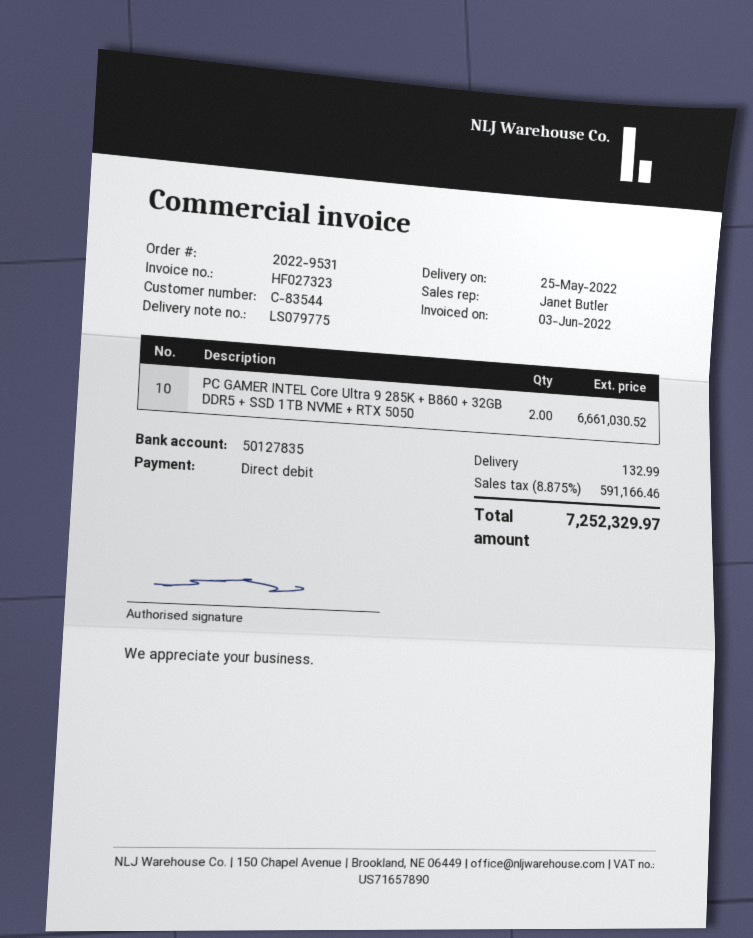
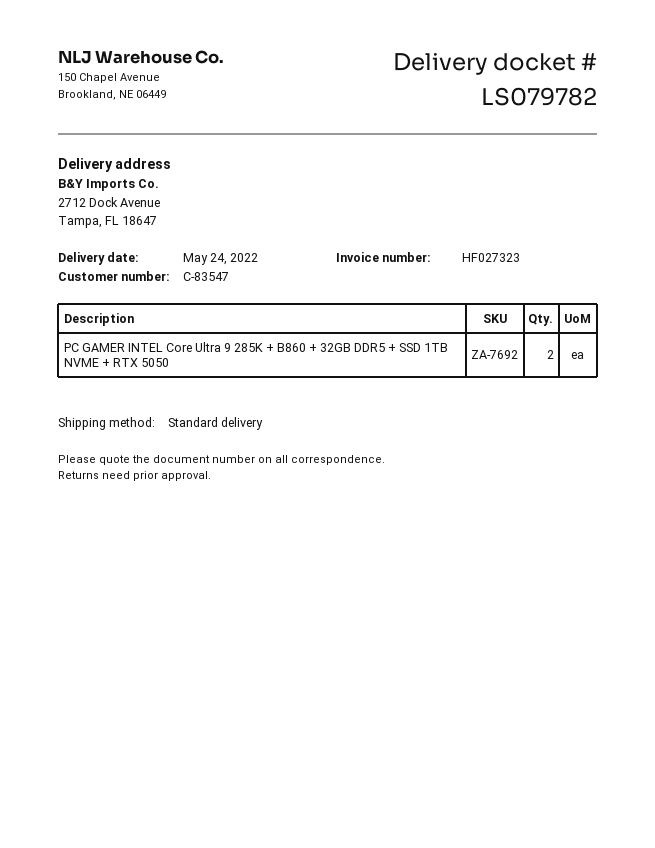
delivery note number: LS079775 -> LS079782
delivery date: 2022-05-25 -> 2022-05-24
customer number: C-83544 -> C-83547

